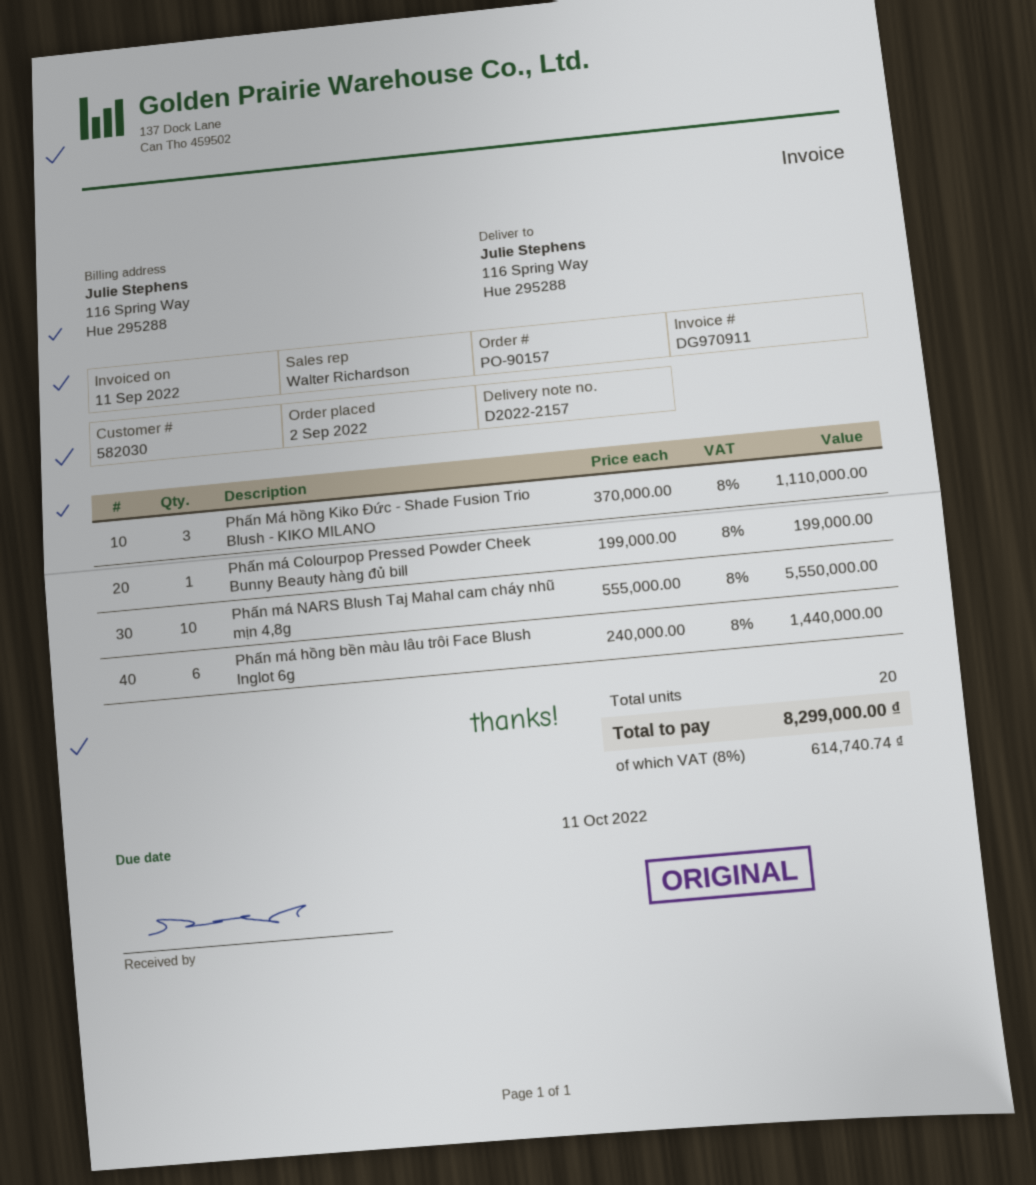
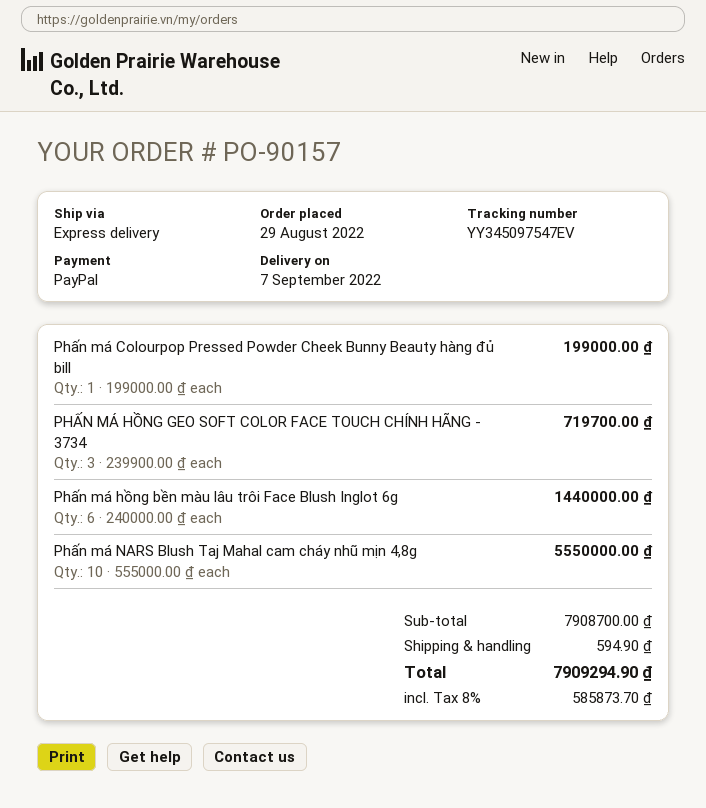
order date: 2022-09-02 -> 2022-08-29
Phấn Má hồng Kiko Đức - Shade Fusion Trio Blush - KIKO MILANO: 3 x 370000.00 = 1110000.00 -> none
PHẤN MÁ HỒNG GEO SOFT COLOR FACE TOUCH CHÍNH HÃNG - 3734: none -> 3 x 239900.00 = 719700.00
shipping: none -> 594.90
tax: 8% = 614740.74 -> 8% = 585873.70
total: 8299000.00 -> 7909294.90

